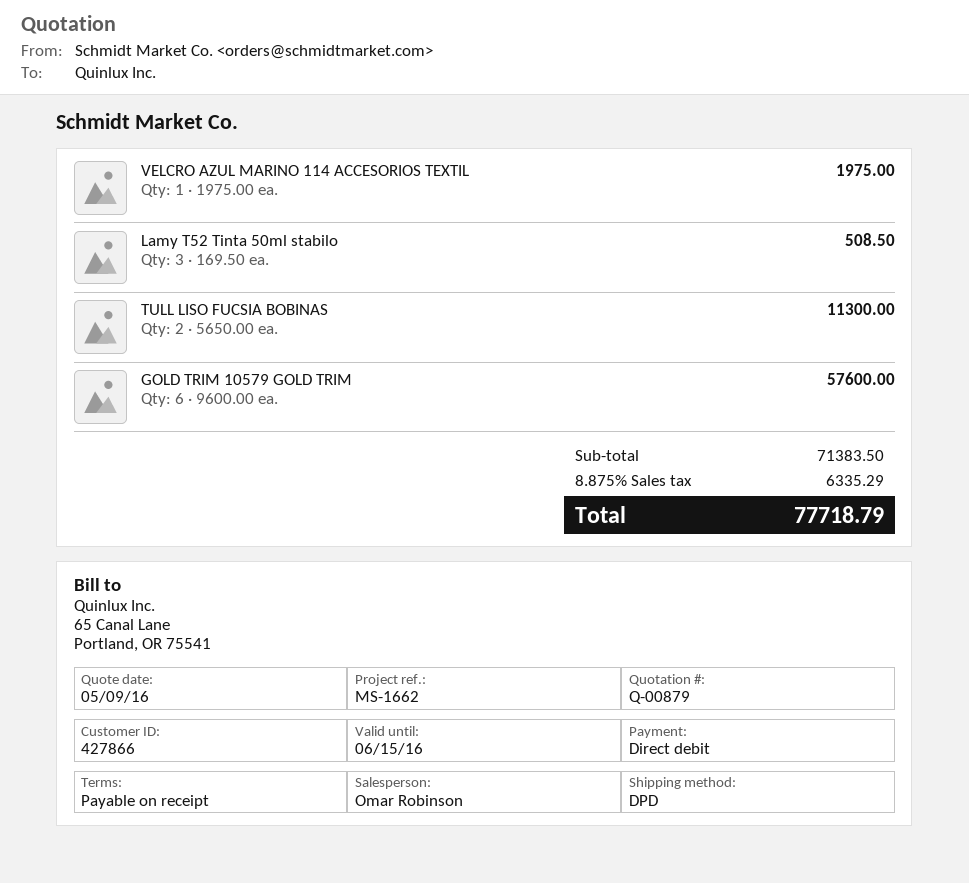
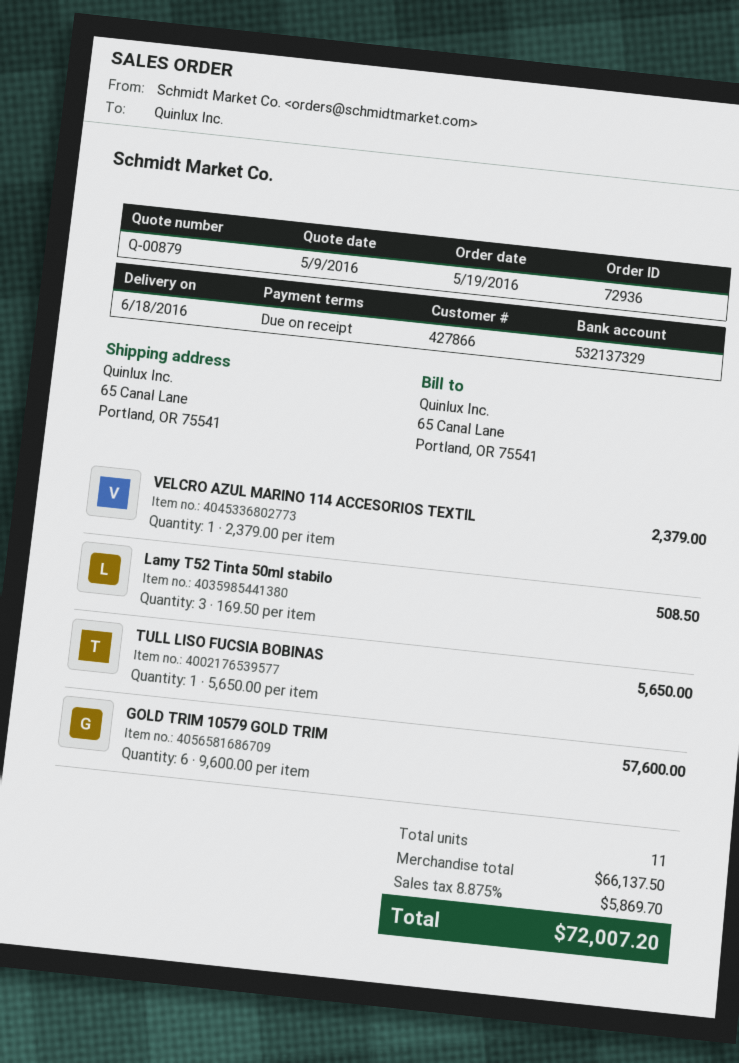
VELCRO AZUL MARINO 114 ACCESORIOS TEXTIL: 1 x 1975.00 = 1975.00 -> 1 x 2379.00 = 2379.00
TULL LISO FUCSIA BOBINAS: 2 x 5650.00 = 11300.00 -> 1 x 5650.00 = 5650.00
subtotal: 71383.50 -> 66137.50
tax: 8.875% = 6335.29 -> 8.875% = 5869.70
total: 77718.79 -> 72007.20

